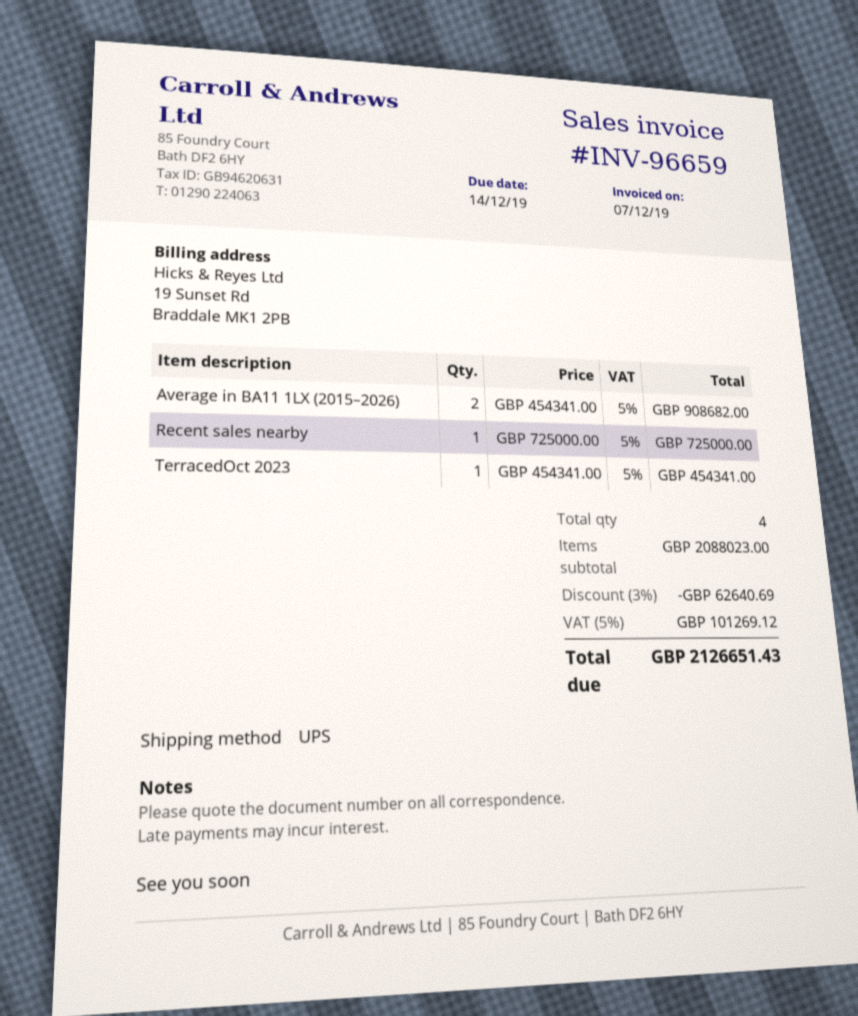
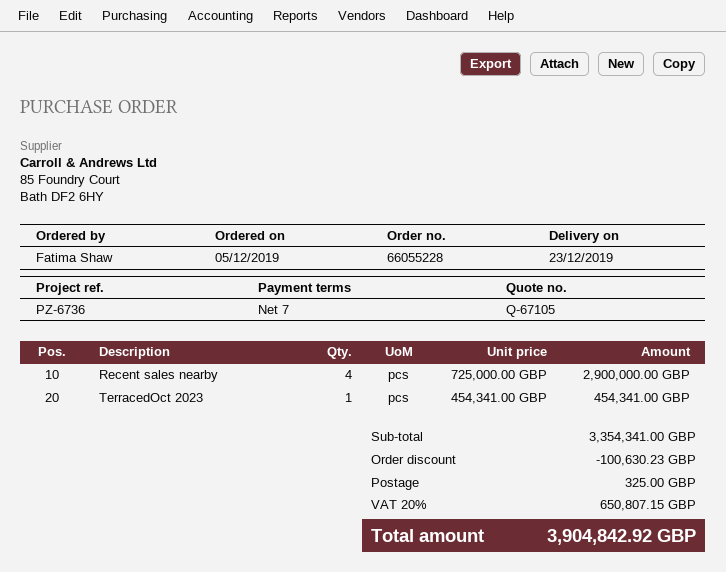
Average in BA11 1LX (2015–2026): 2 x 454341.00 = 908682.00 -> none
Recent sales nearby: 1 x 725000.00 = 725000.00 -> 4 x 725000.00 = 2900000.00
subtotal: 2088023.00 -> 3354341.00
discount: 62640.69 -> 100630.23
shipping: none -> 325.00
tax: 5% = 101269.12 -> 20% = 650807.15
total: 2126651.43 -> 3904842.92

